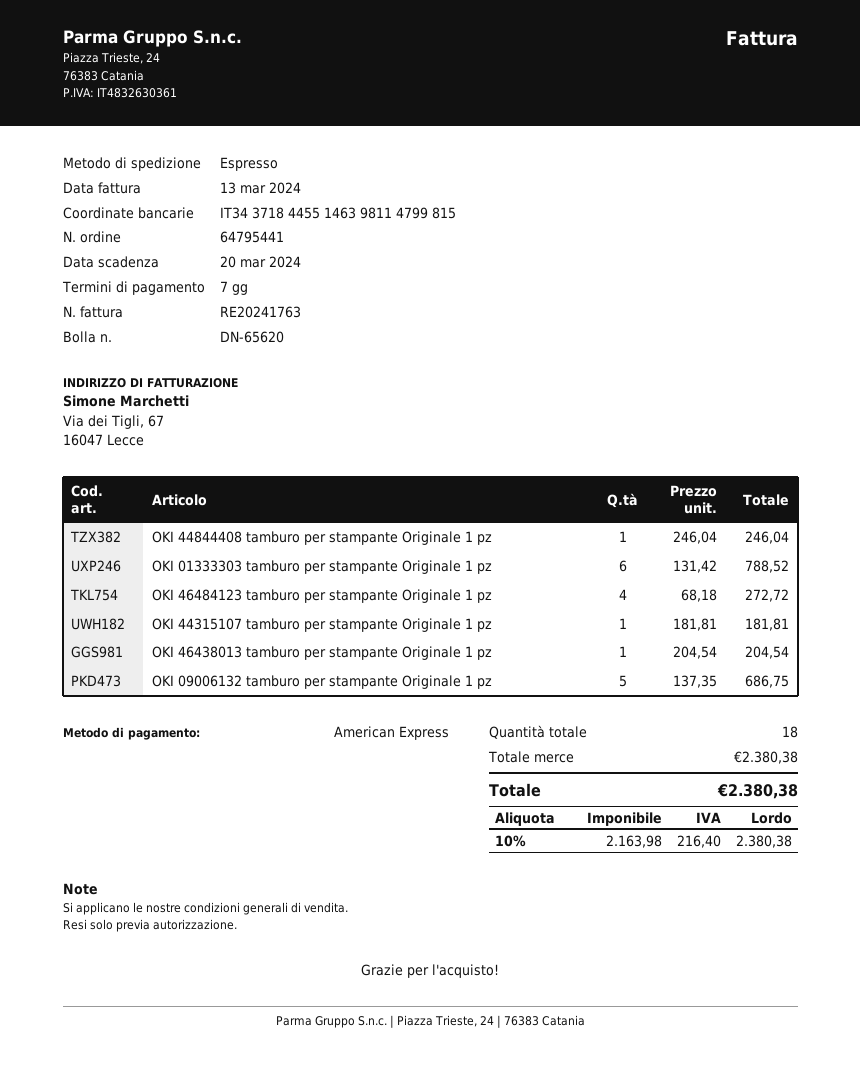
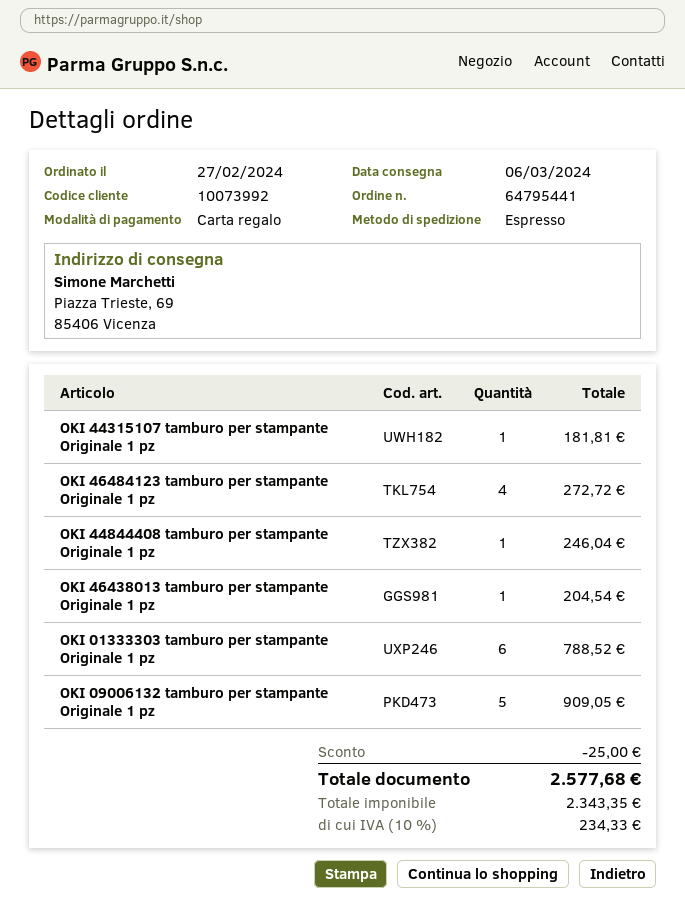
payment method: American Express -> gift card
OKI 09006132 tamburo per stampante Originale 1 pz: 5 for 686.75 -> 5 for 909.05
discount: none -> 25.00
net: 2163.98 -> 2343.35
tax: 10% = 216.40 -> 10% = 234.33
total: 2380.38 -> 2577.68

